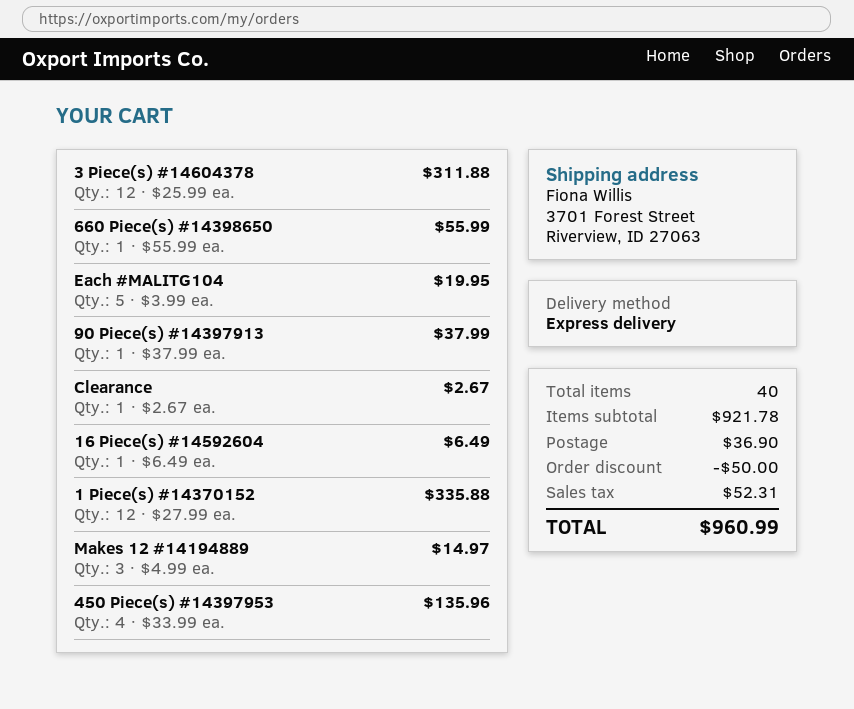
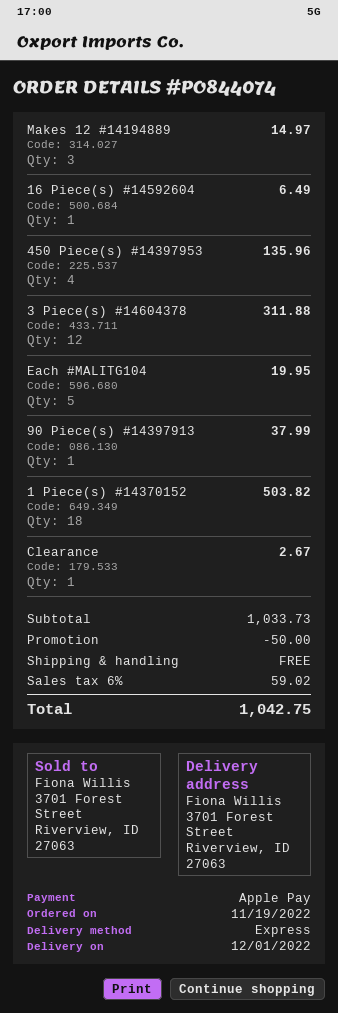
660 Piece(s) #14398650: 1 for 55.99 -> none
1 Piece(s) #14370152: 12 for 335.88 -> 18 for 503.82
subtotal: 921.78 -> 1033.73
shipping: 36.90 -> 0.00
tax: 52.31 -> 59.02
total: 960.99 -> 1042.75

